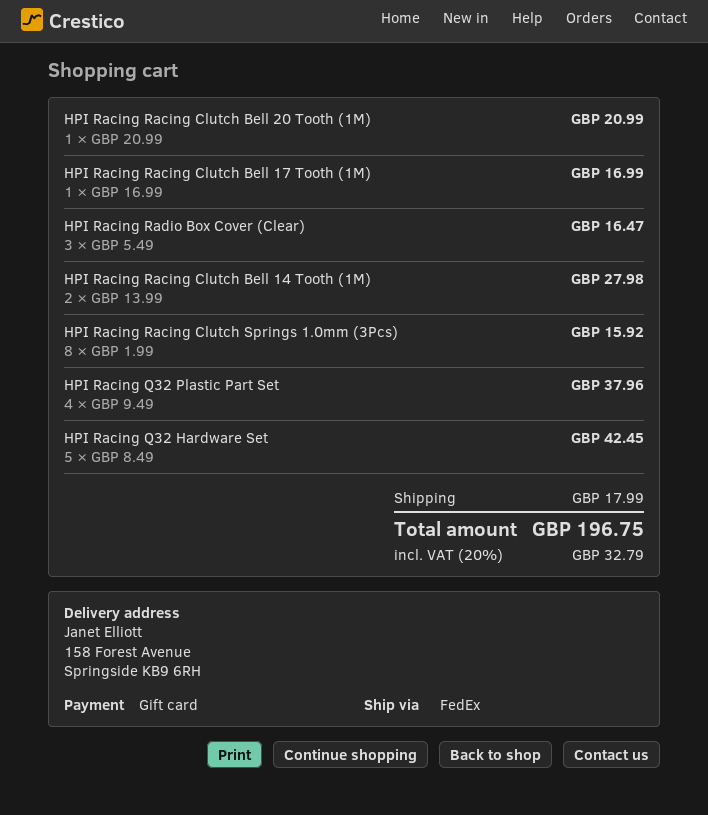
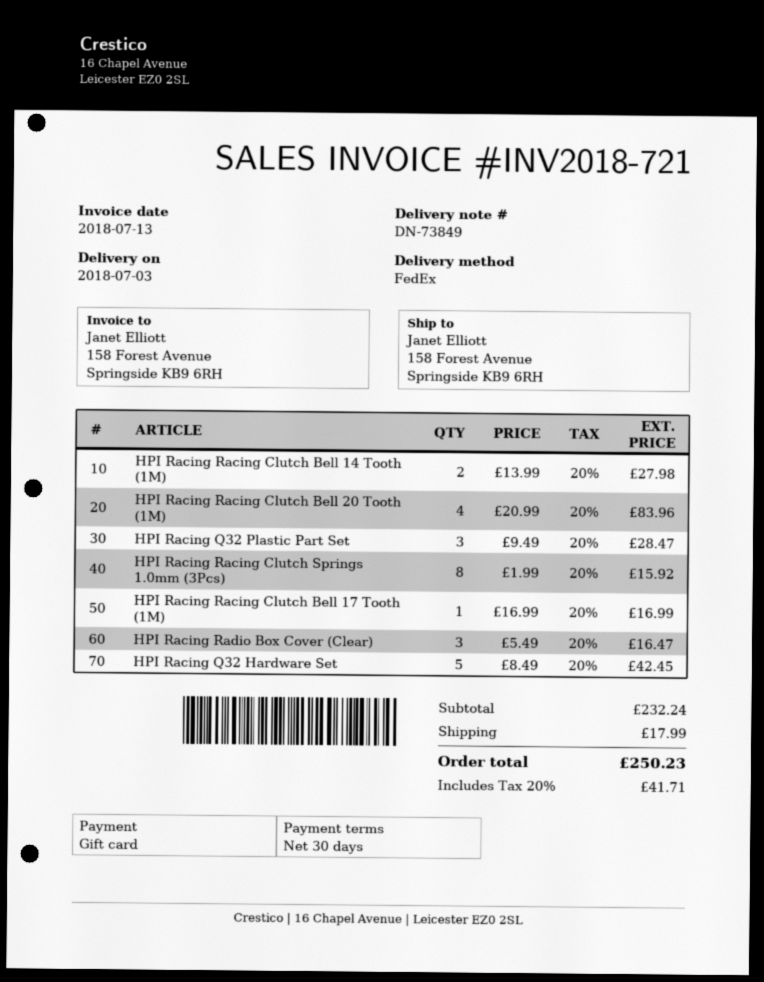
HPI Racing Racing Clutch Bell 20 Tooth (1M): 1 x 20.99 = 20.99 -> 4 x 20.99 = 83.96
HPI Racing Q32 Plastic Part Set: 4 x 9.49 = 37.96 -> 3 x 9.49 = 28.47
tax: 20% = 32.79 -> 20% = 41.71
total: 196.75 -> 250.23

